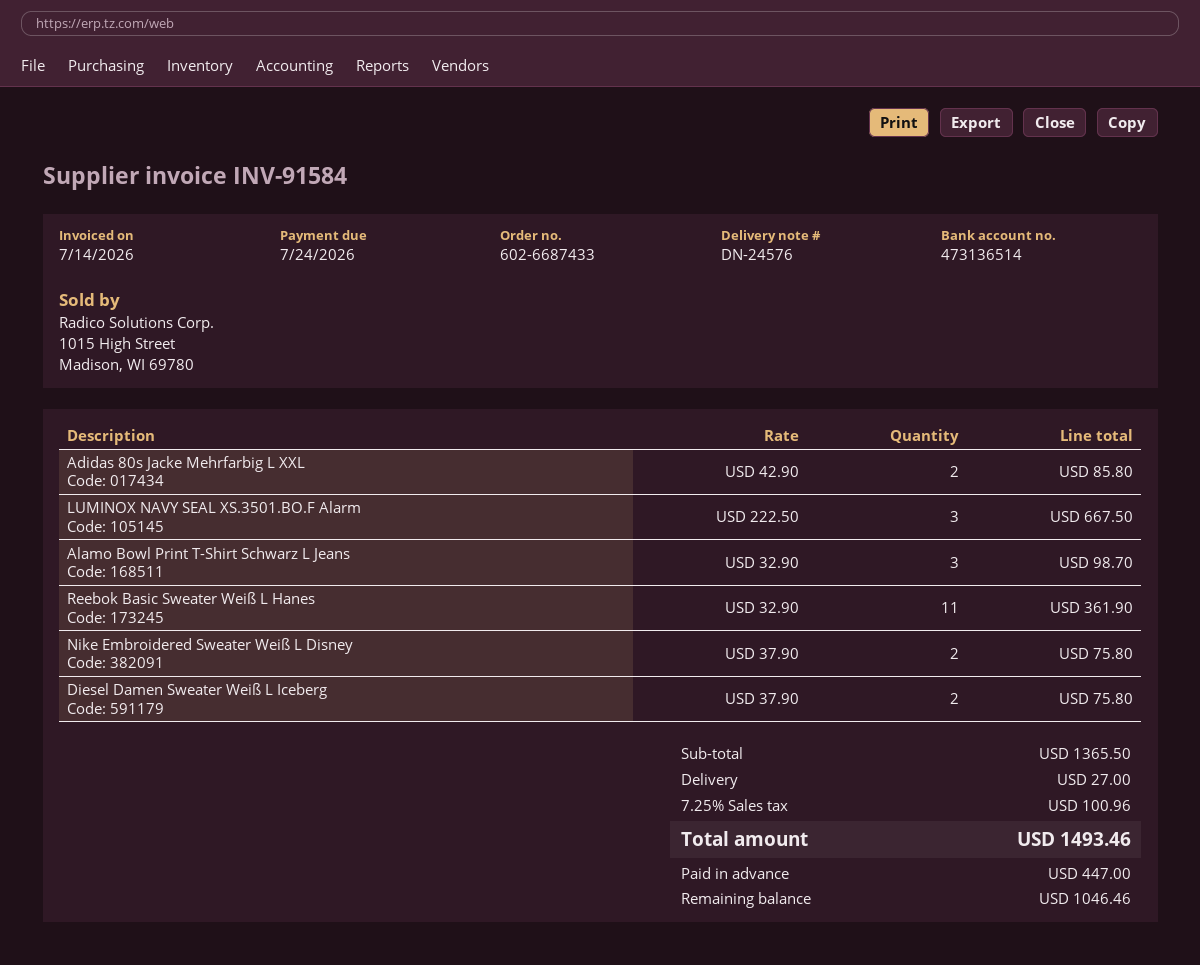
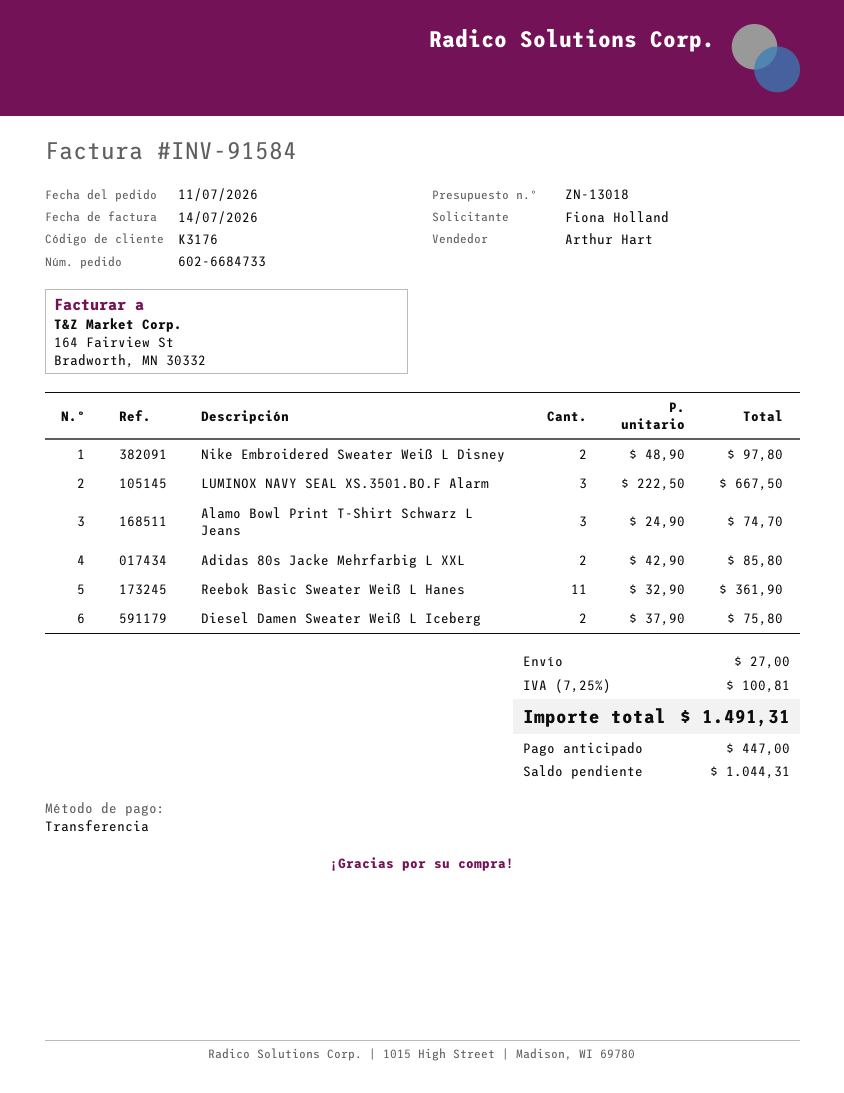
order number: 602-6687433 -> 602-6684733
Alamo Bowl Print T-Shirt Schwarz L Jeans: 3 x 32.90 = 98.70 -> 3 x 24.90 = 74.70
Nike Embroidered Sweater Weiß L Disney: 2 x 37.90 = 75.80 -> 2 x 48.90 = 97.80
tax: 7.25% = 100.96 -> 7.25% = 100.81
total: 1493.46 -> 1491.31
balance: 1046.46 -> 1044.31

